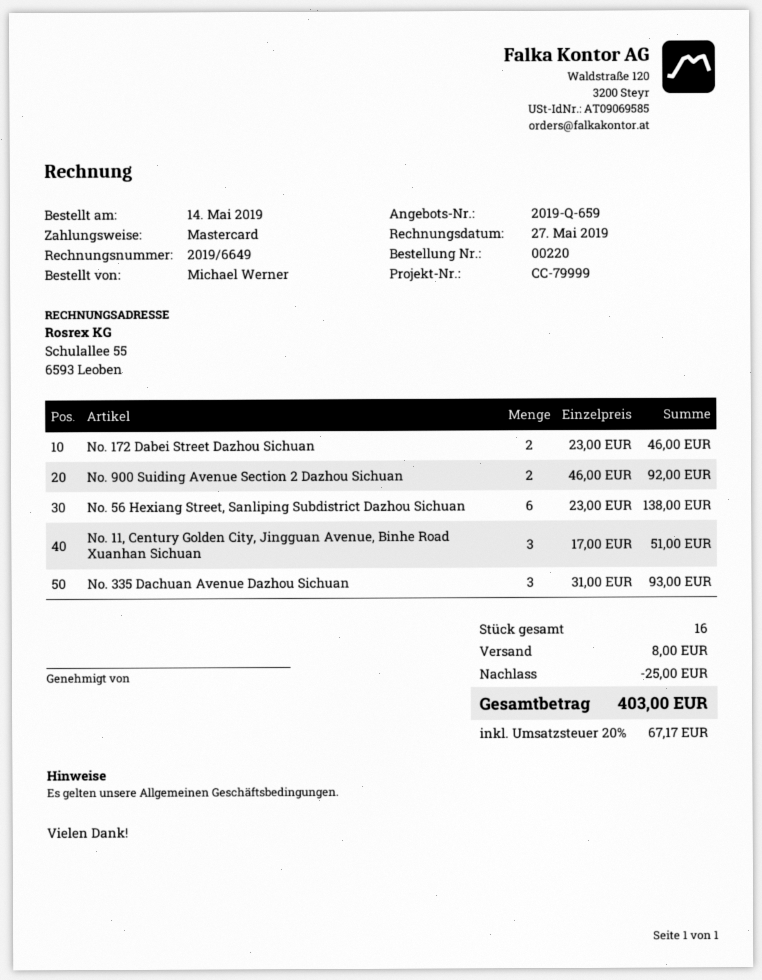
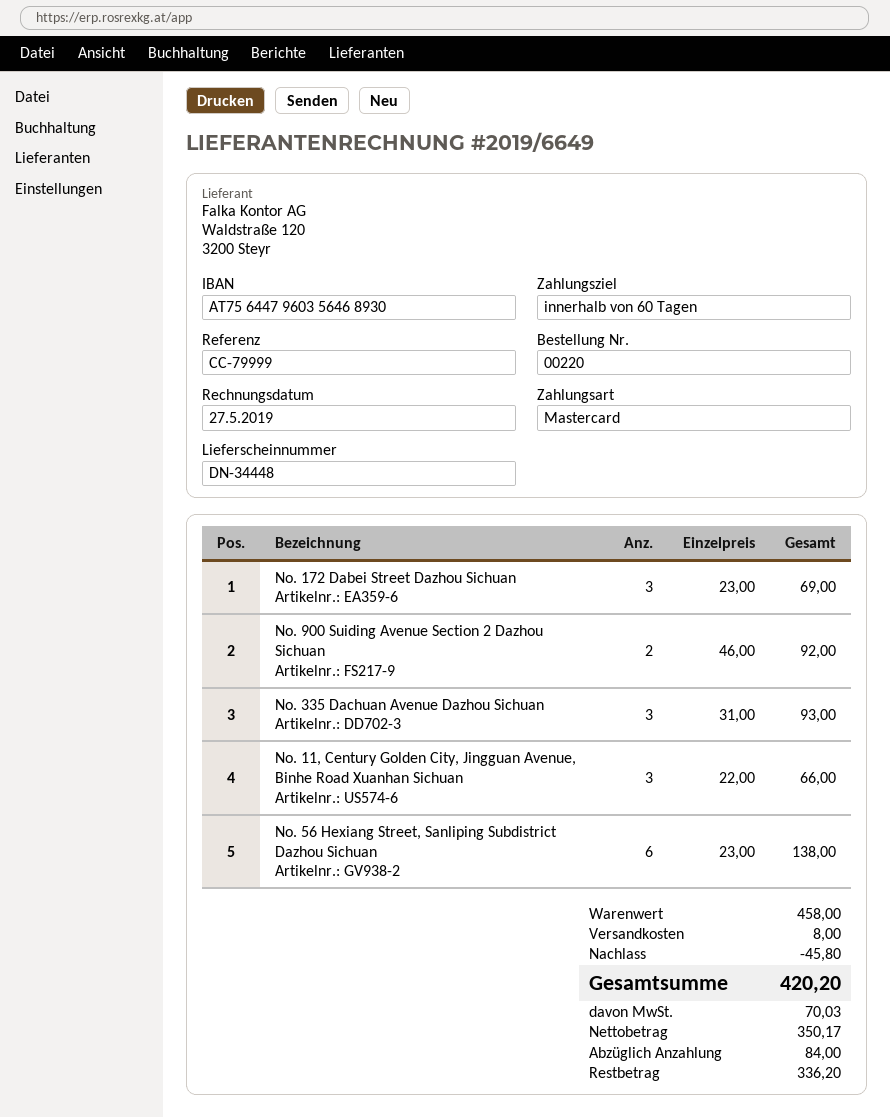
No. 172 Dabei Street Dazhou Sichuan: 2 x 23.00 = 46.00 -> 3 x 23.00 = 69.00
No. 11, Century Golden City, Jingguan Avenue, Binhe Road Xuanhan Sichuan: 3 x 17.00 = 51.00 -> 3 x 22.00 = 66.00
discount: 25.00 -> 45.80
tax: 67.17 -> 70.03
total: 403.00 -> 420.20

